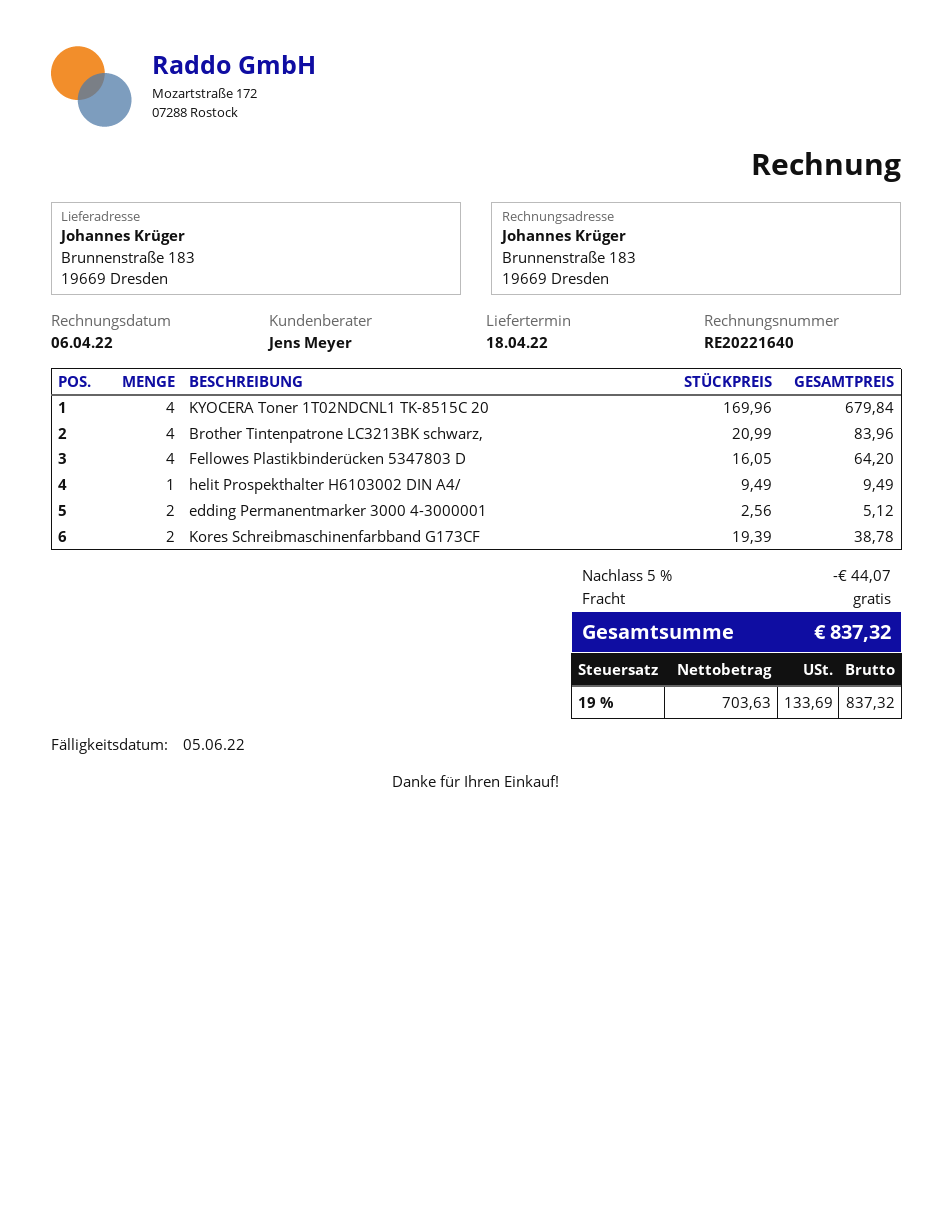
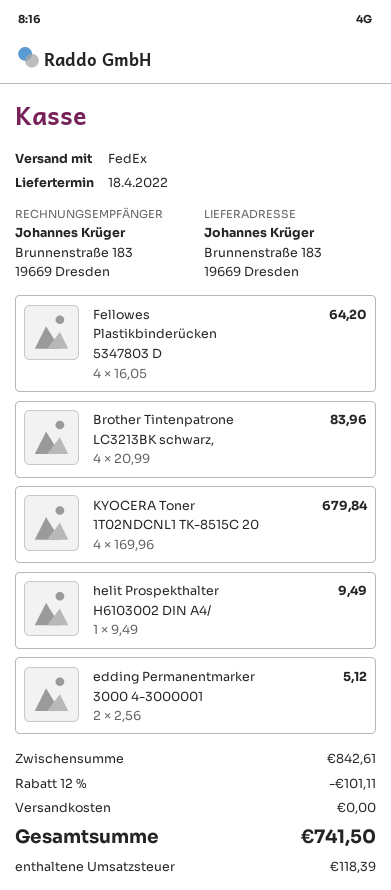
Kores Schreibmaschinenfarbband G173CF: 2 x 19.39 = 38.78 -> none
discount: 5% = 44.07 -> 12% = 101.11
tax: 133.69 -> 118.39
total: 837.32 -> 741.50

